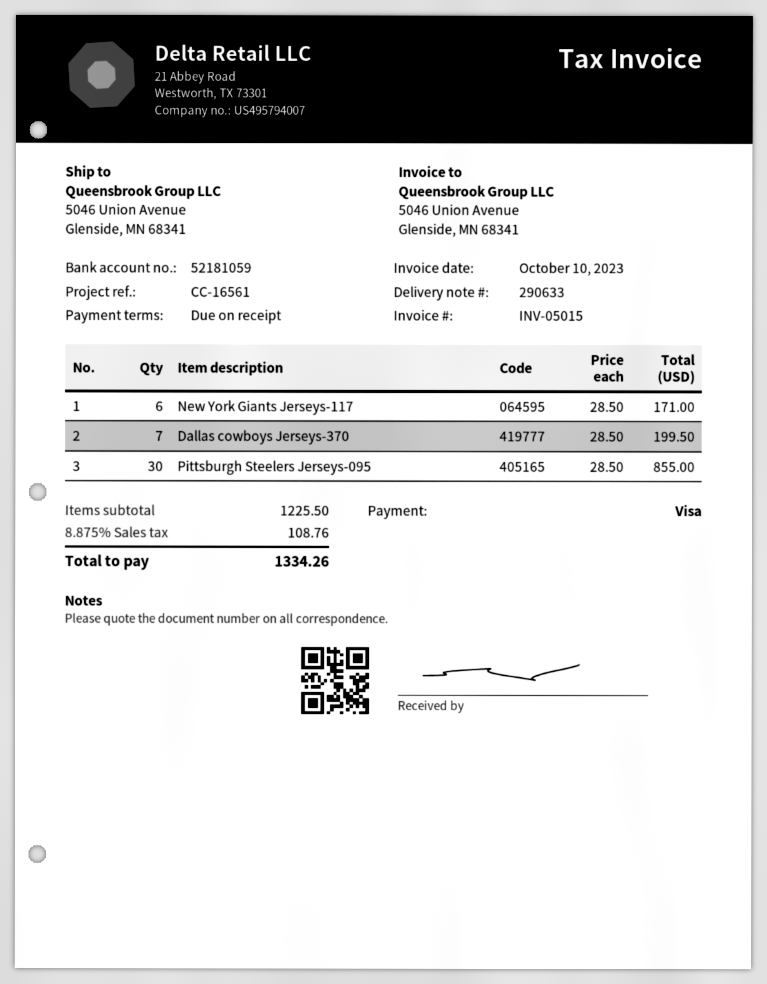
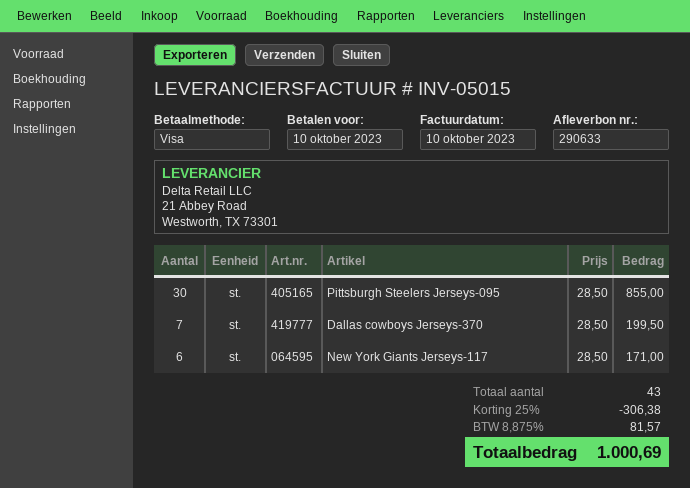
discount: none -> 25% = 306.38
tax: 8.875% = 108.76 -> 8.875% = 81.57
total: 1334.26 -> 1000.69

